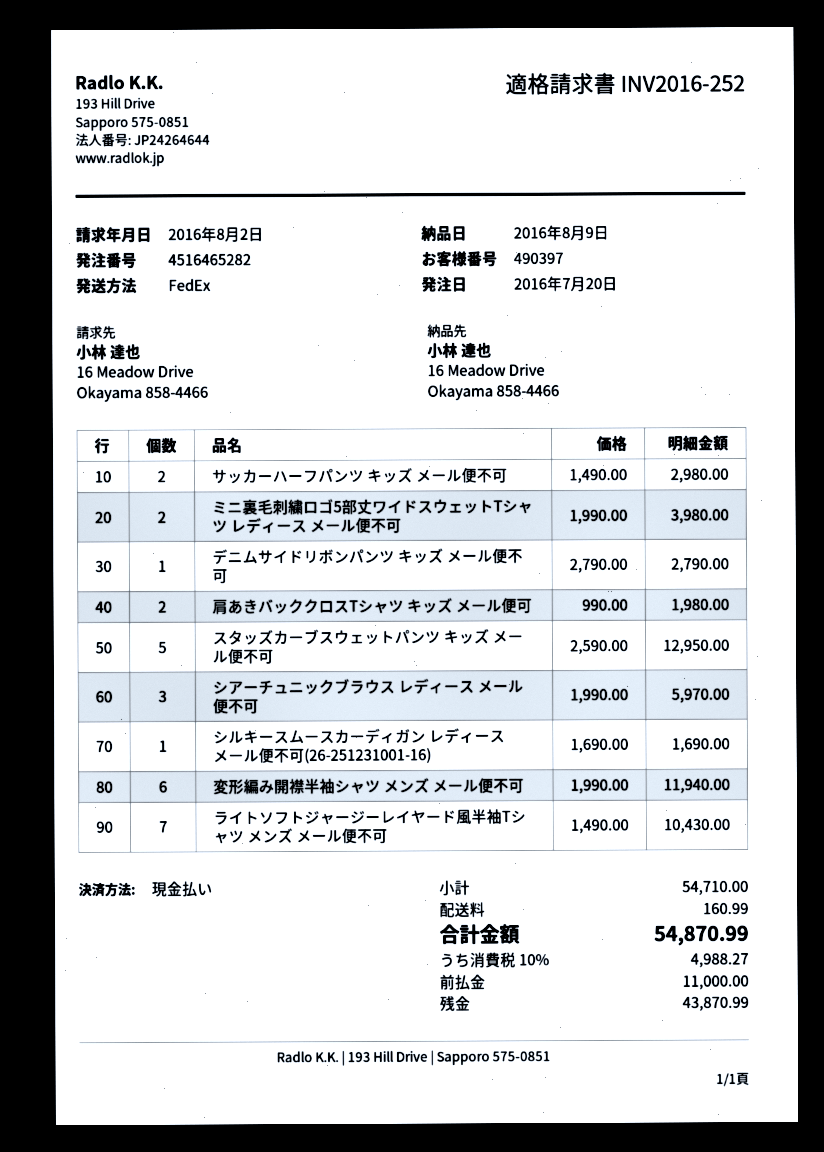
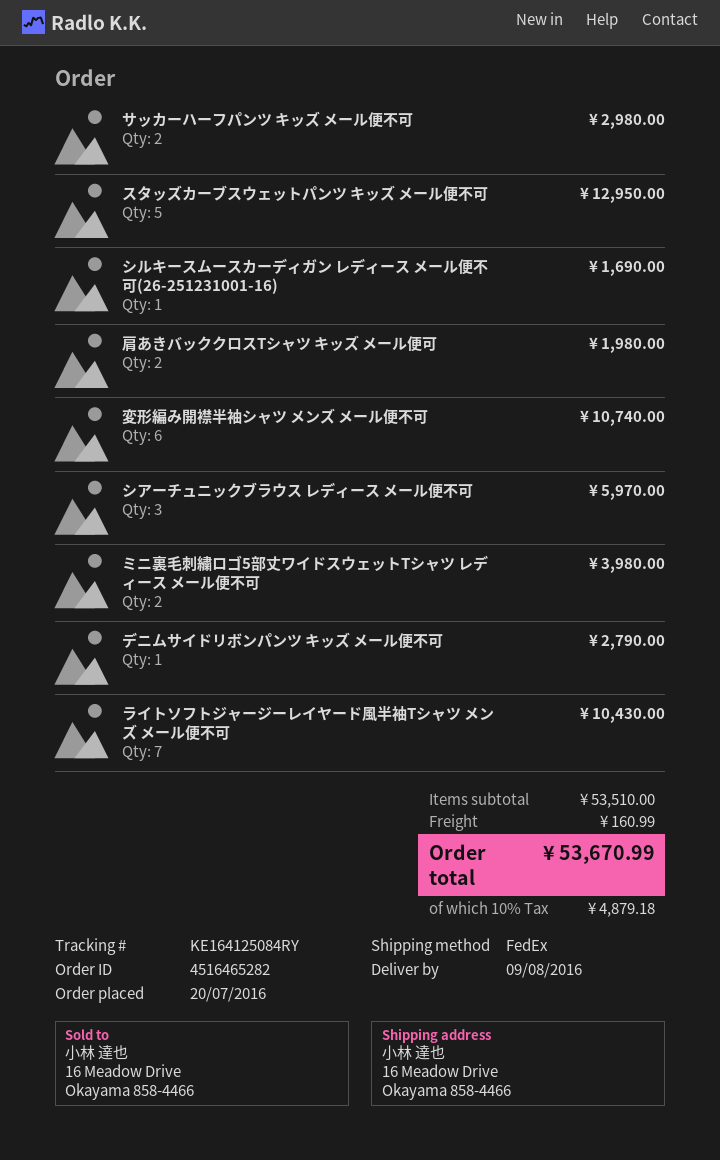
変形編み開襟半袖シャツ メンズ メール便不可: 6 for 11940.00 -> 6 for 10740.00
subtotal: 54710.00 -> 53510.00
tax: 10% = 4988.27 -> 10% = 4879.18
total: 54870.99 -> 53670.99

